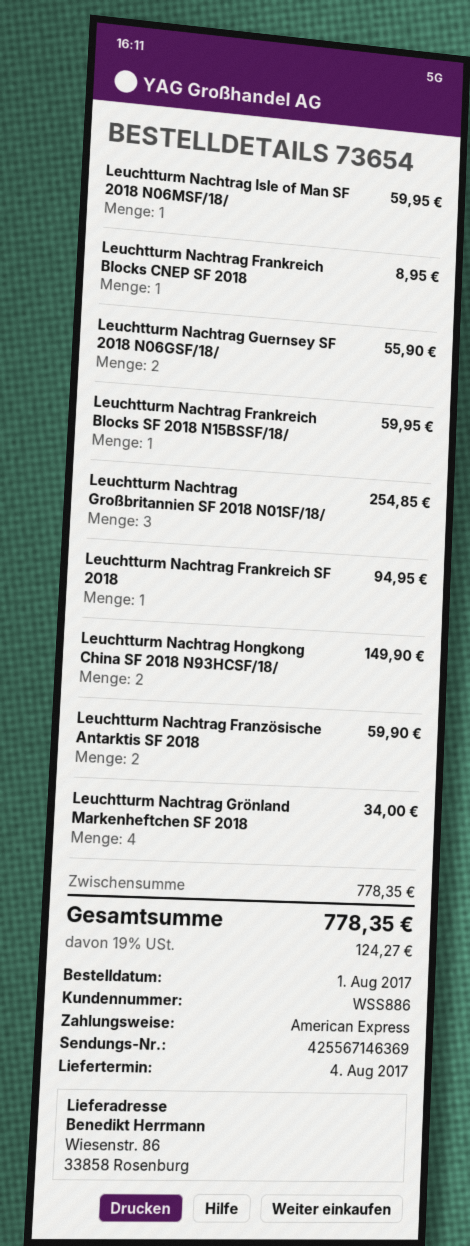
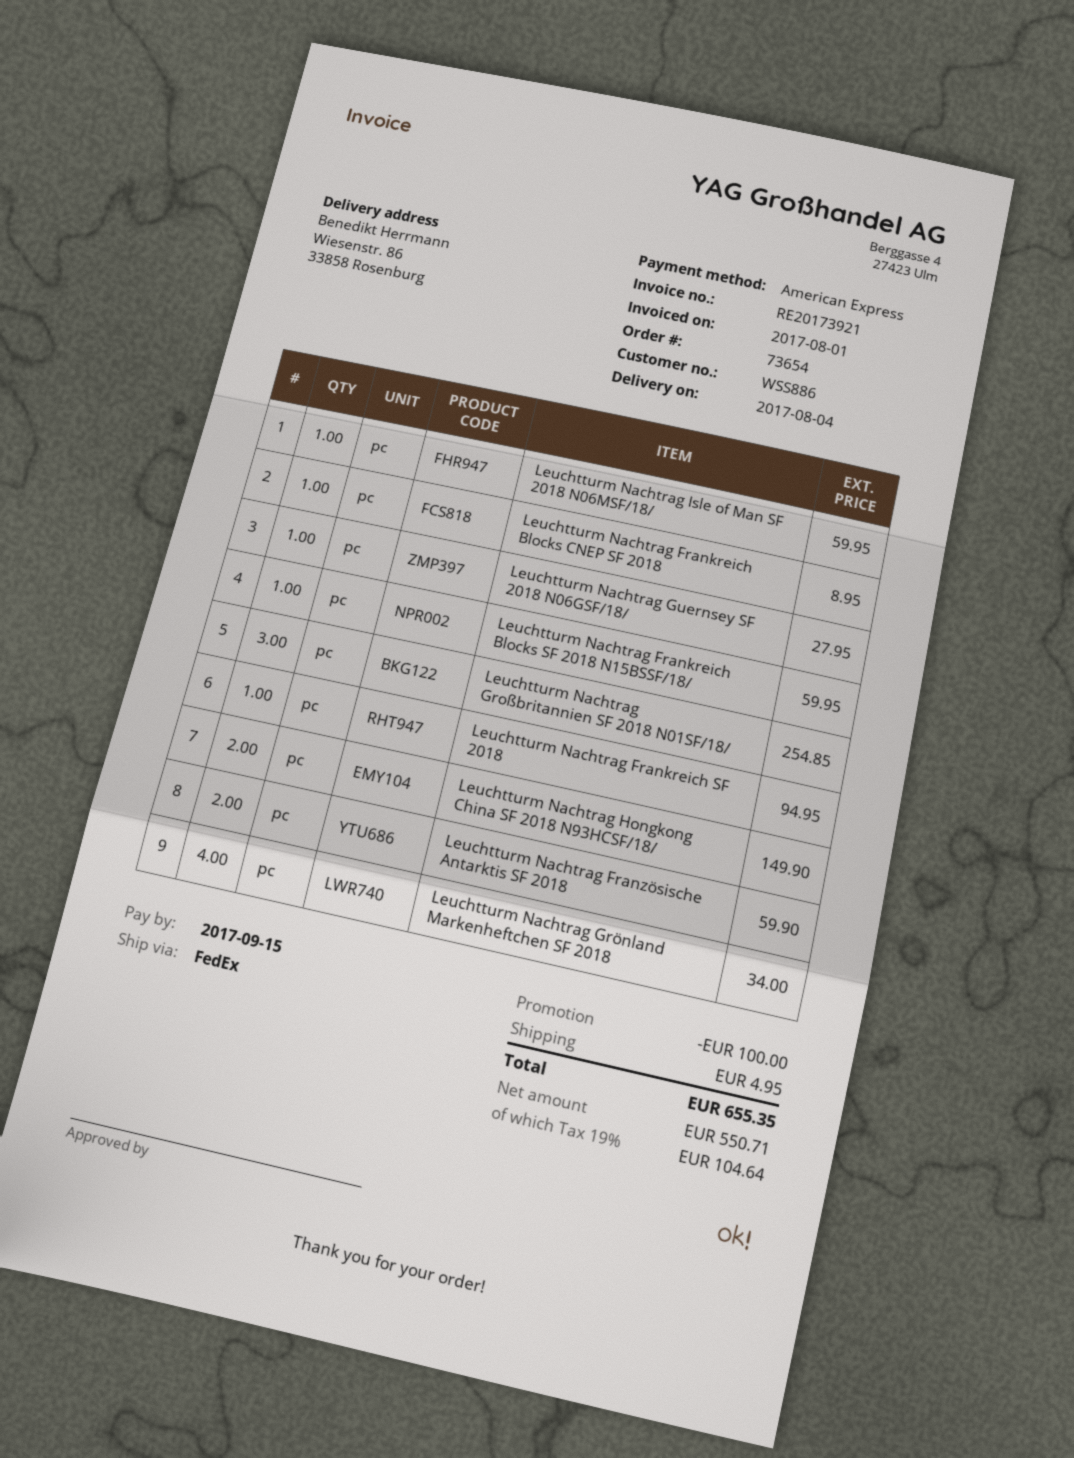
Leuchtturm Nachtrag Guernsey SF 2018 N06GSF/18/: 2 for 55.90 -> 1 for 27.95
discount: none -> 100.00
shipping: none -> 4.95
tax: 19% = 124.27 -> 19% = 104.64
total: 778.35 -> 655.35

